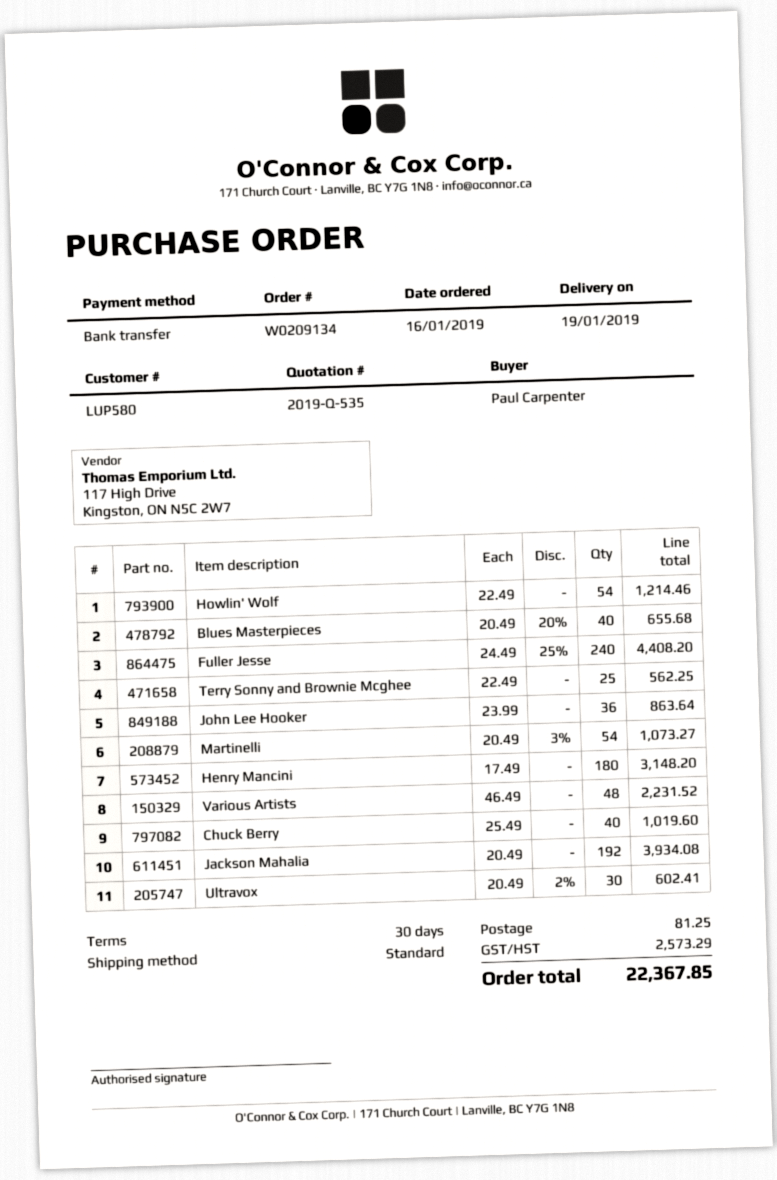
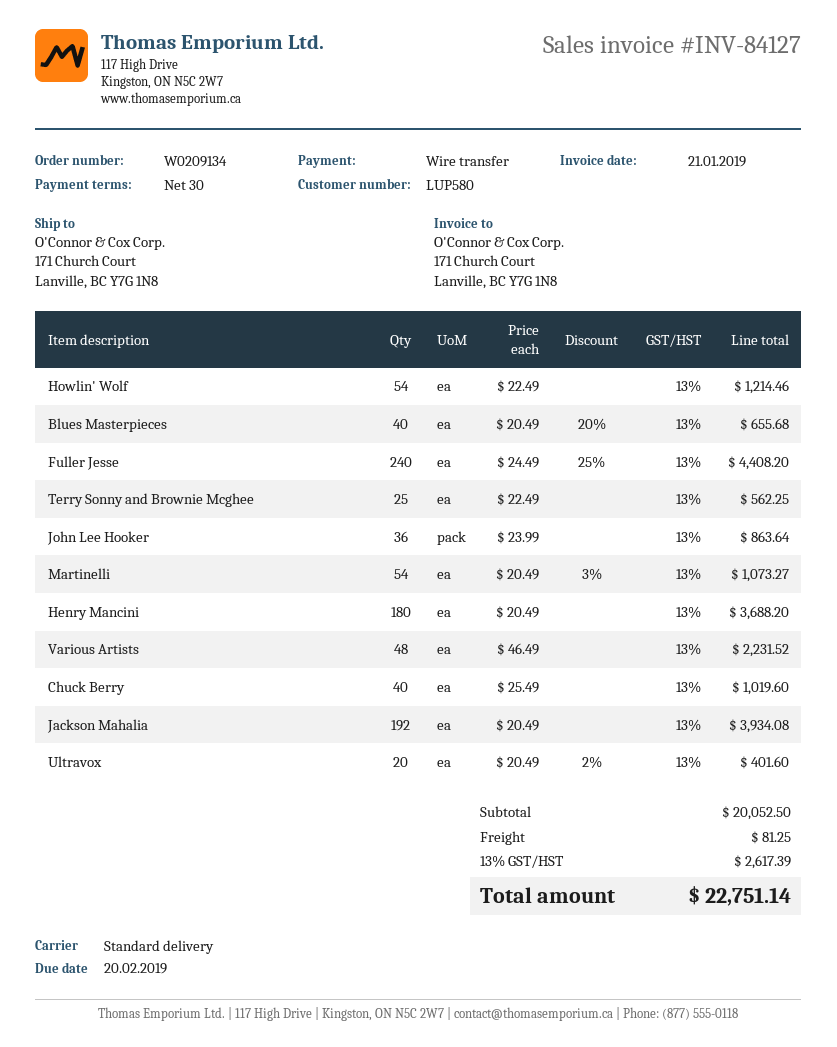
Henry Mancini: 180 x 17.49 = 3148.20 -> 180 x 20.49 = 3688.20
Ultravox: 30 x 20.49 - 2% = 602.41 -> 20 x 20.49 - 2% = 401.60
tax: 2573.29 -> 2617.39
total: 22367.85 -> 22751.14

